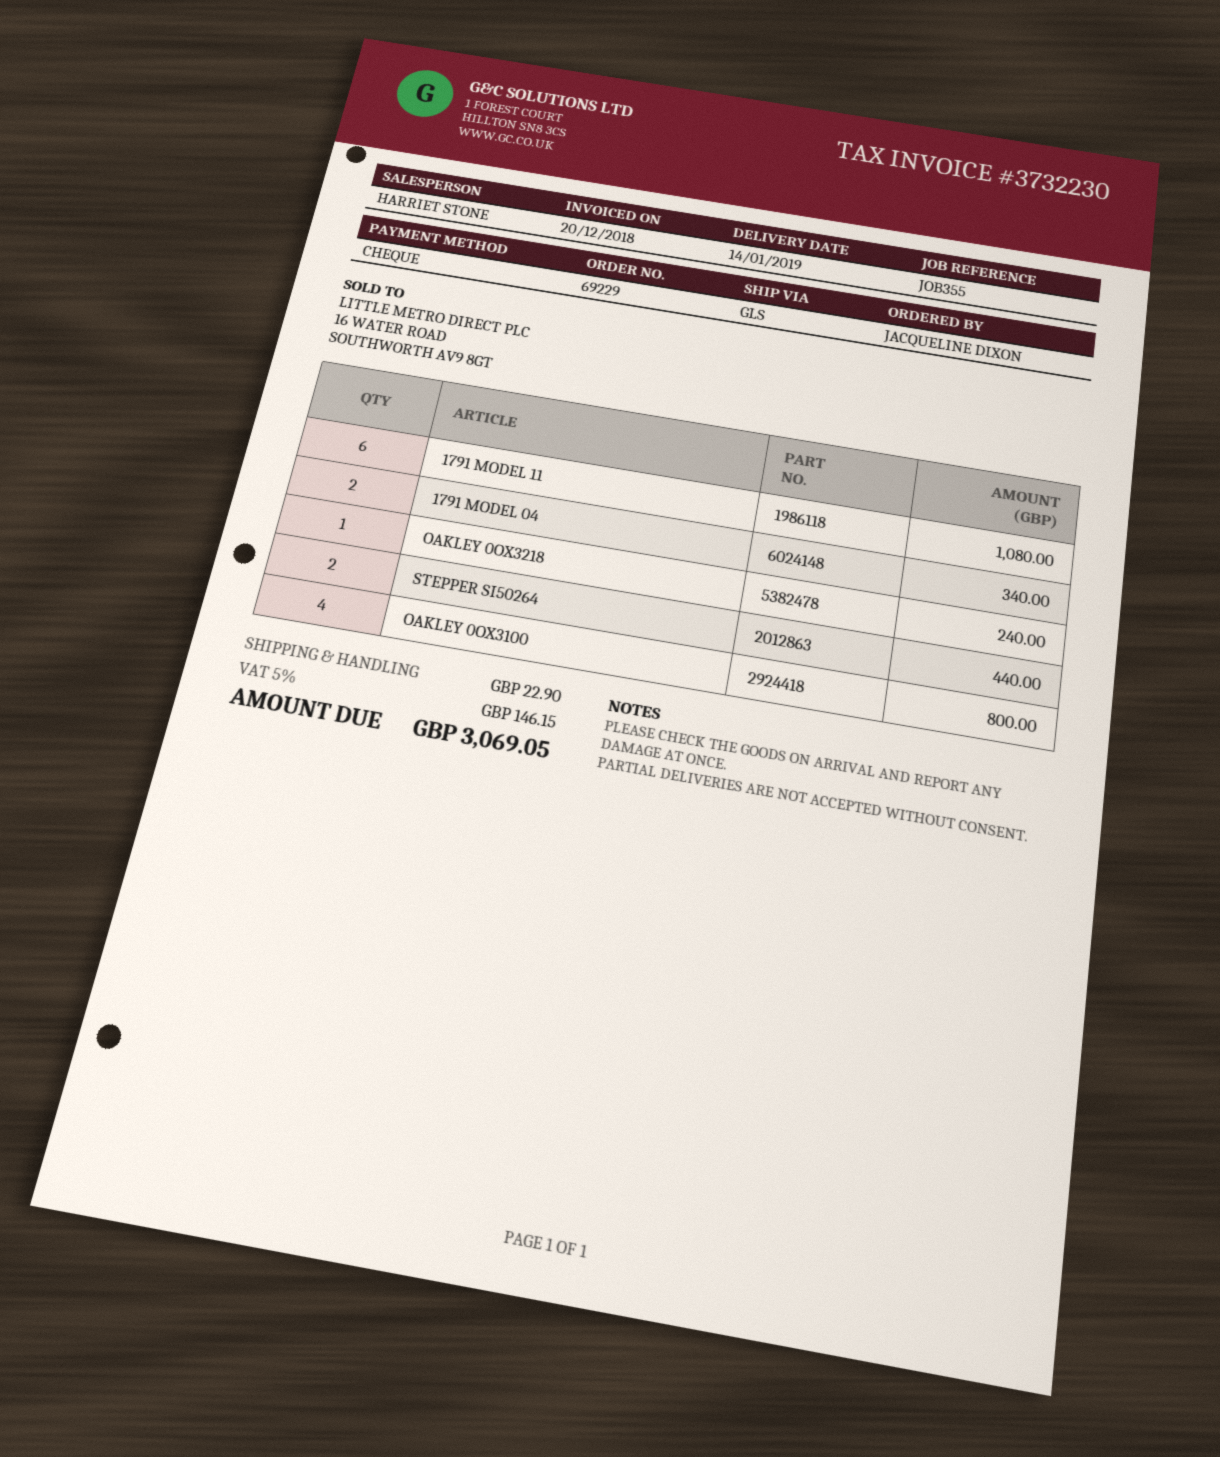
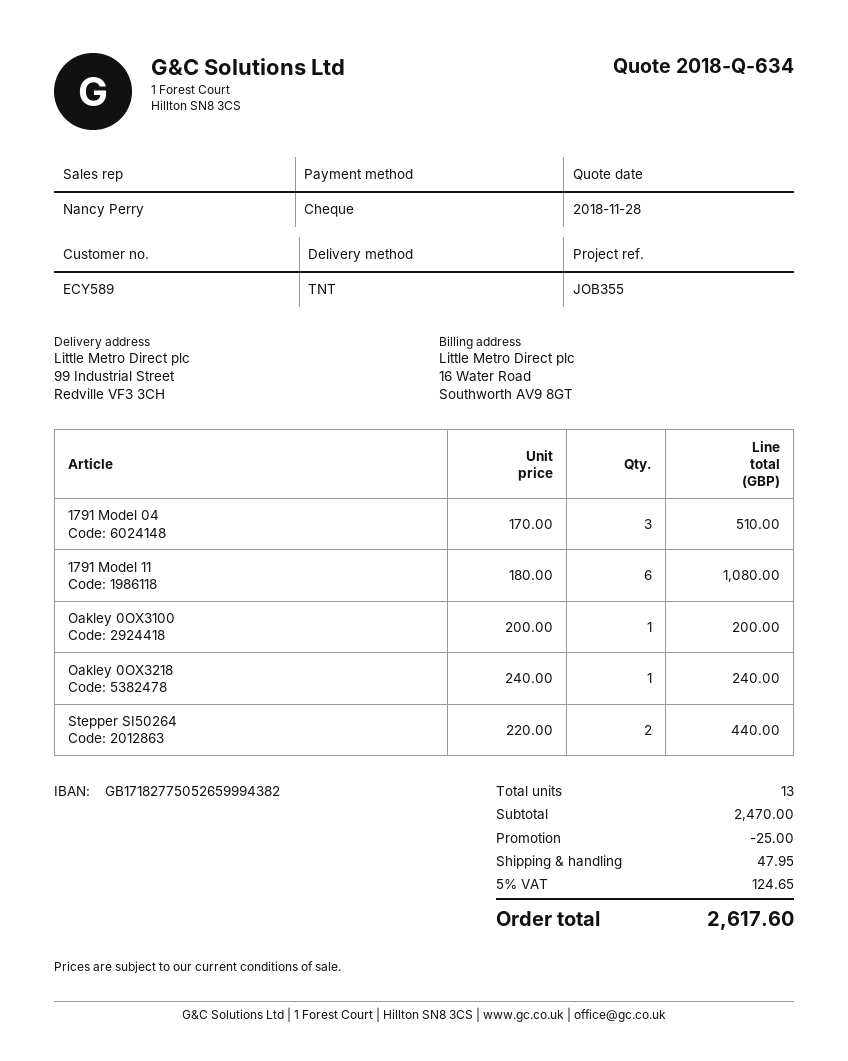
sales rep: HARRIET STONE -> Nancy Perry
shipping method: GLS -> TNT
1791 MODEL 04: 2 for 340.00 -> 3 for 510.00
OAKLEY 0OX3100: 4 for 800.00 -> 1 for 200.00
discount: none -> 25.00
shipping: 22.90 -> 47.95
tax: 5% = 146.15 -> 5% = 124.65
total: 3069.05 -> 2617.60

